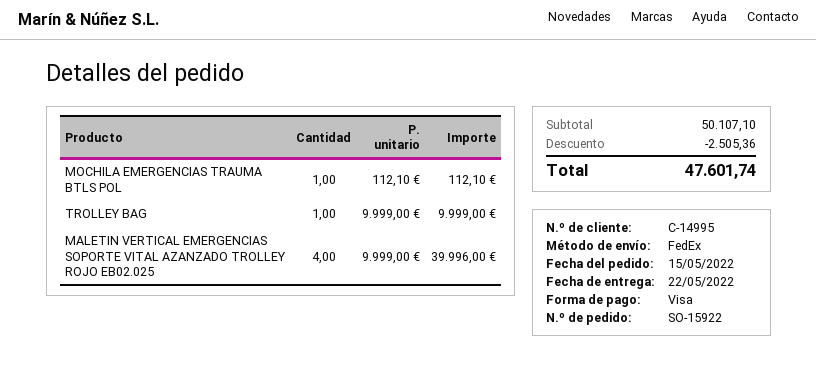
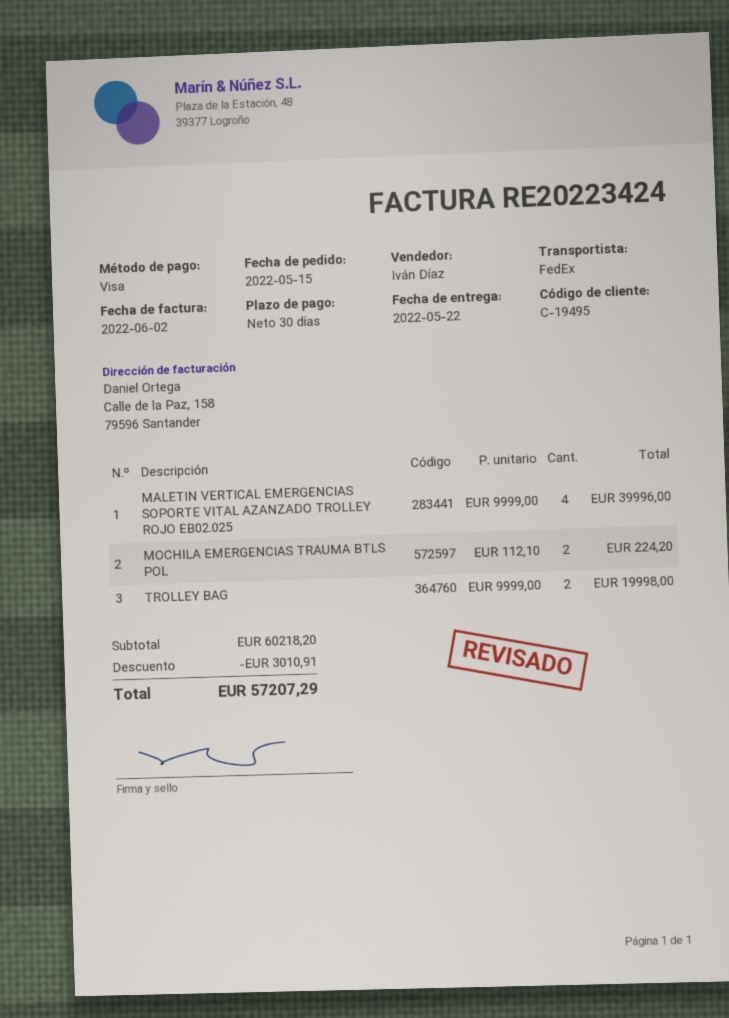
customer number: C-14995 -> C-19495
MOCHILA EMERGENCIAS TRAUMA BTLS POL: 1 x 112.10 = 112.10 -> 2 x 112.10 = 224.20
TROLLEY BAG: 1 x 9999.00 = 9999.00 -> 2 x 9999.00 = 19998.00
subtotal: 50107.10 -> 60218.20
discount: 2505.36 -> 3010.91
total: 47601.74 -> 57207.29

